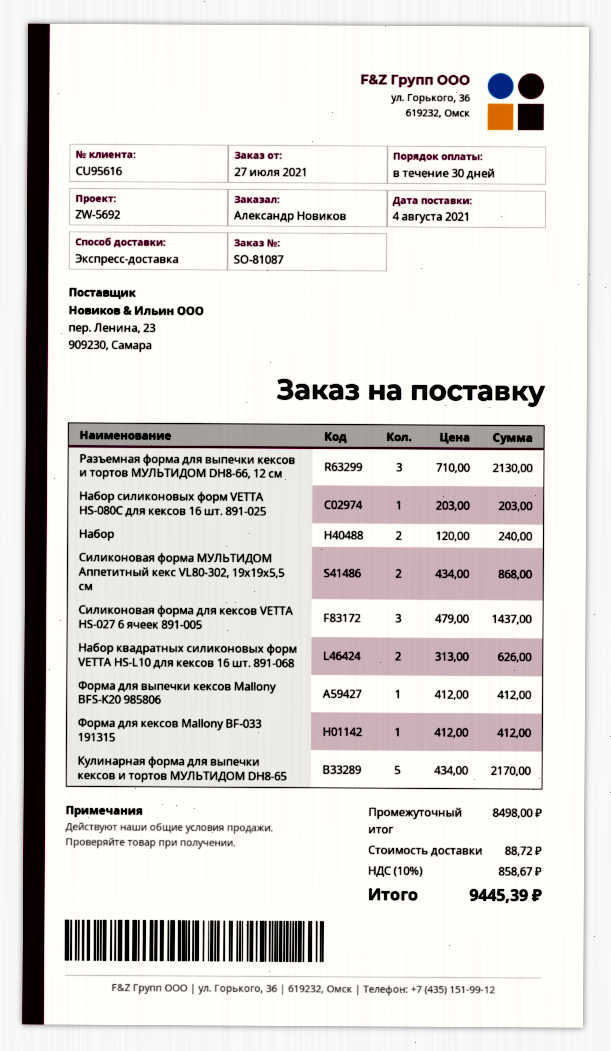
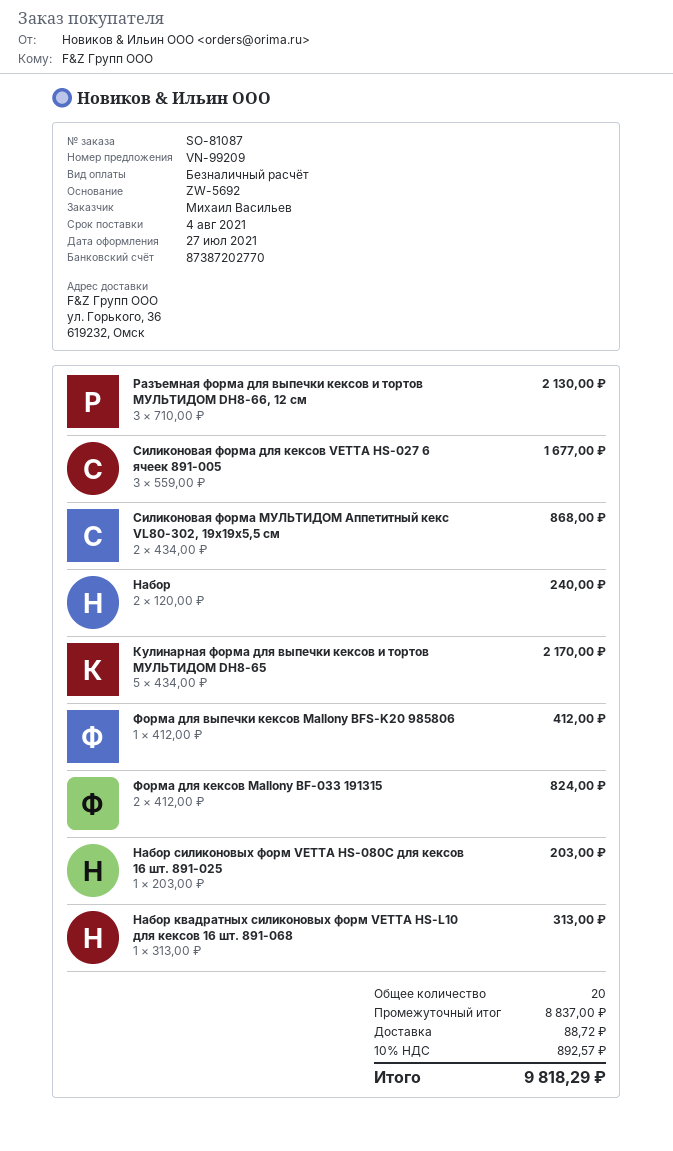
ordered by: Александр Новиков -> Михаил Васильев
Силиконовая форма для кексов VETTA HS-027 6 ячеек 891-005: 3 x 479.00 = 1437.00 -> 3 x 559.00 = 1677.00
Набор квадратных силиконовых форм VETTA HS-L10 для кексов 16 шт. 891-068: 2 x 313.00 = 626.00 -> 1 x 313.00 = 313.00
Форма для кексов Mallony BF-033 191315: 1 x 412.00 = 412.00 -> 2 x 412.00 = 824.00
subtotal: 8498.00 -> 8837.00
tax: 10% = 858.67 -> 10% = 892.57
total: 9445.39 -> 9818.29

